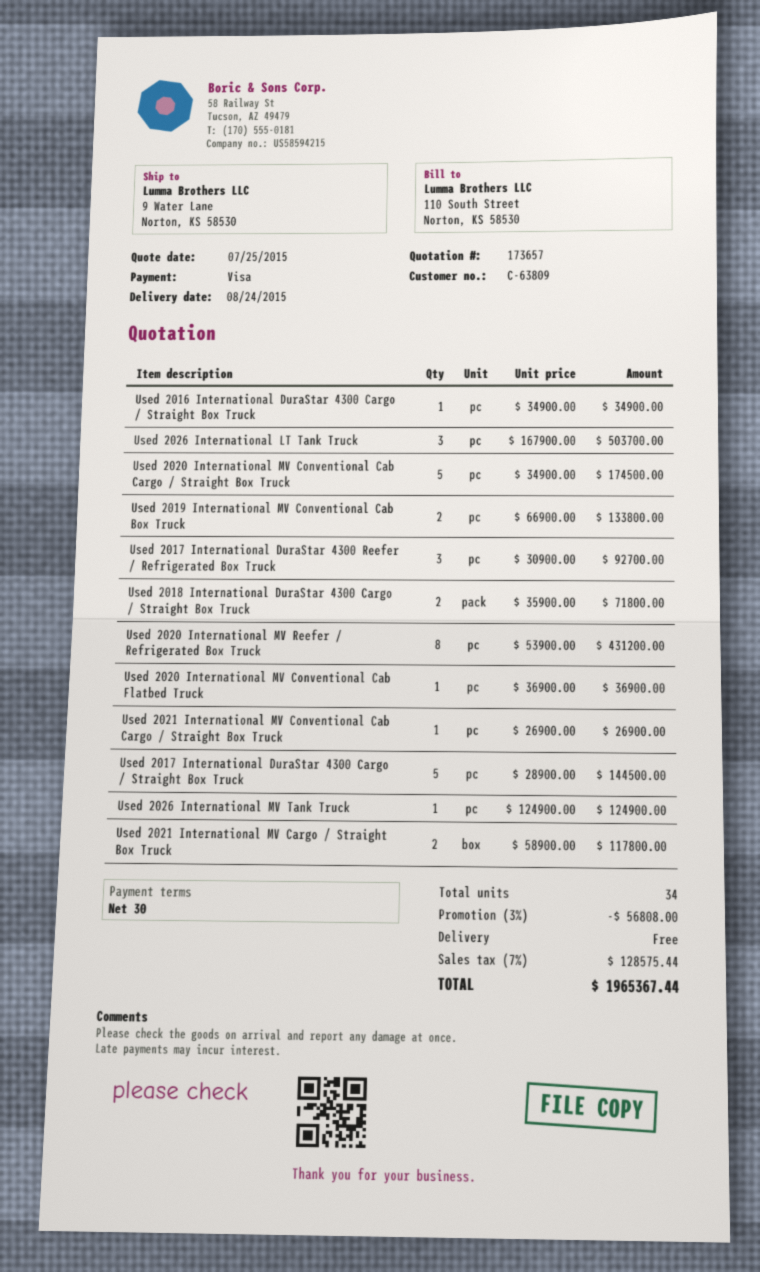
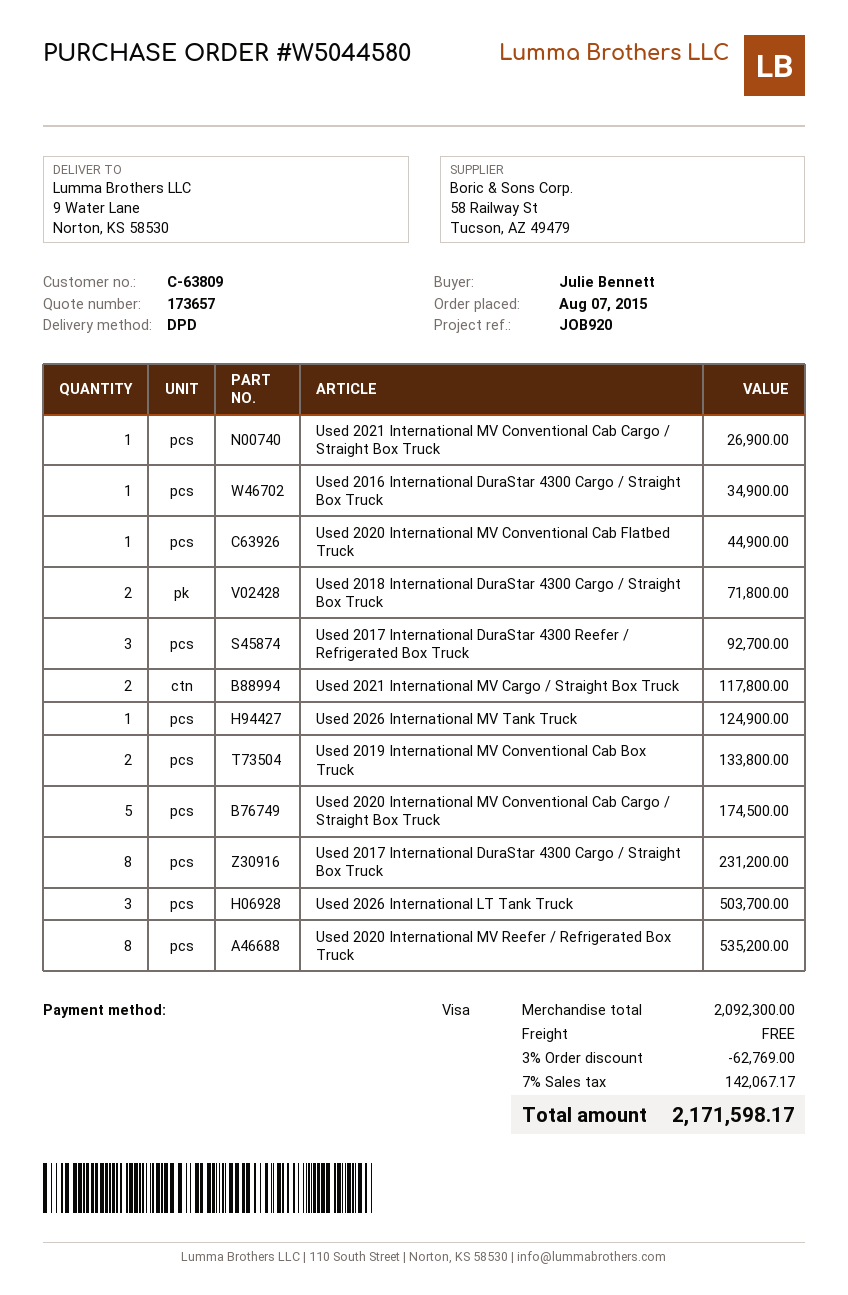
Used 2020 International MV Reefer / Refrigerated Box Truck: 8 for 431200.00 -> 8 for 535200.00
Used 2020 International MV Conventional Cab Flatbed Truck: 1 for 36900.00 -> 1 for 44900.00
Used 2017 International DuraStar 4300 Cargo / Straight Box Truck: 5 for 144500.00 -> 8 for 231200.00
discount: 3% = 56808.00 -> 3% = 62769.00
tax: 7% = 128575.44 -> 7% = 142067.17
total: 1965367.44 -> 2171598.17

